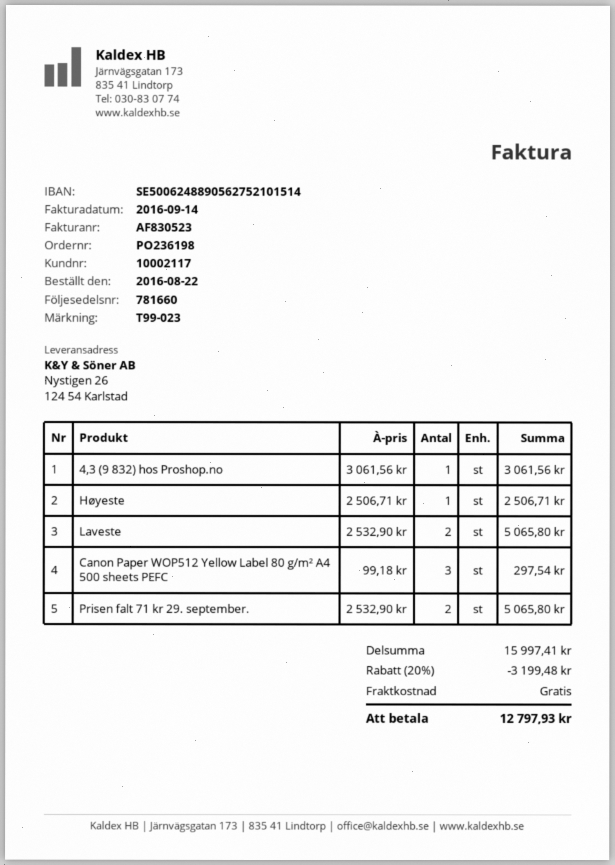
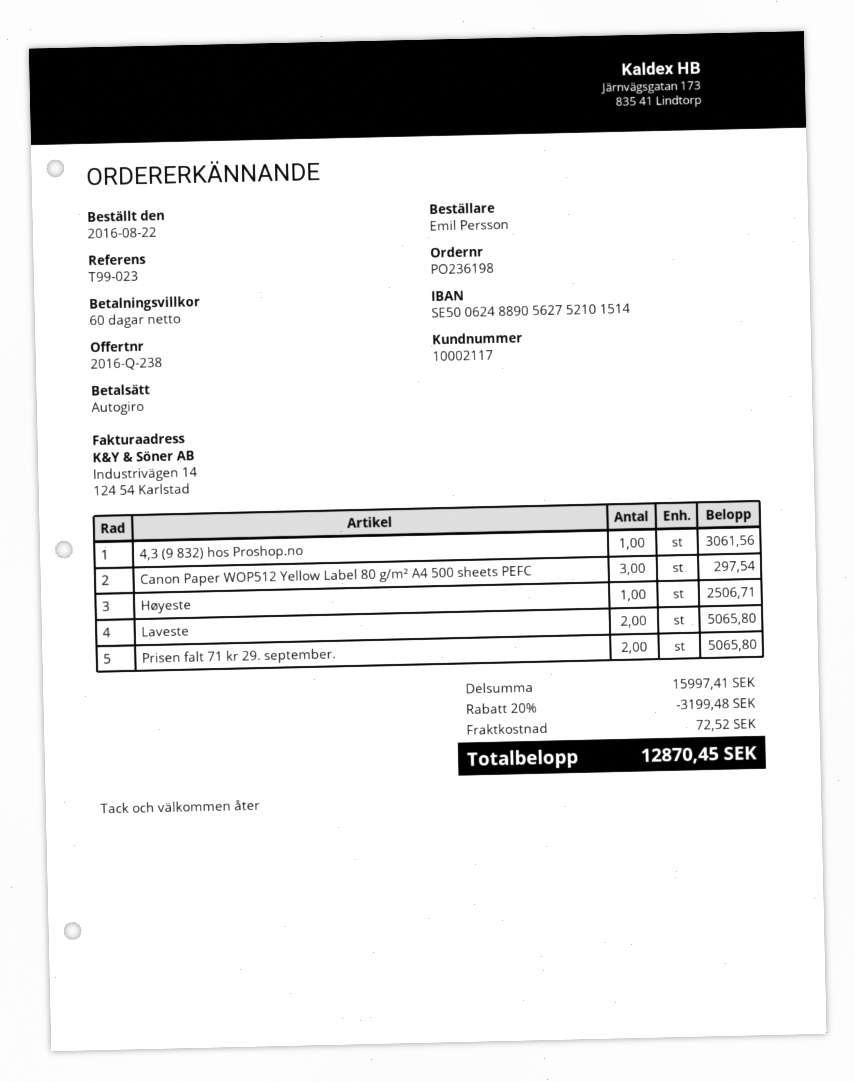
shipping: 0.00 -> 72.52
total: 12797.93 -> 12870.45

